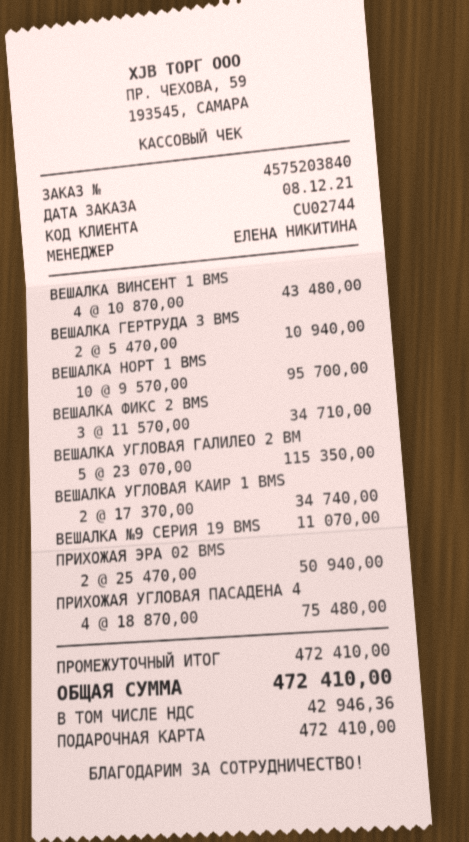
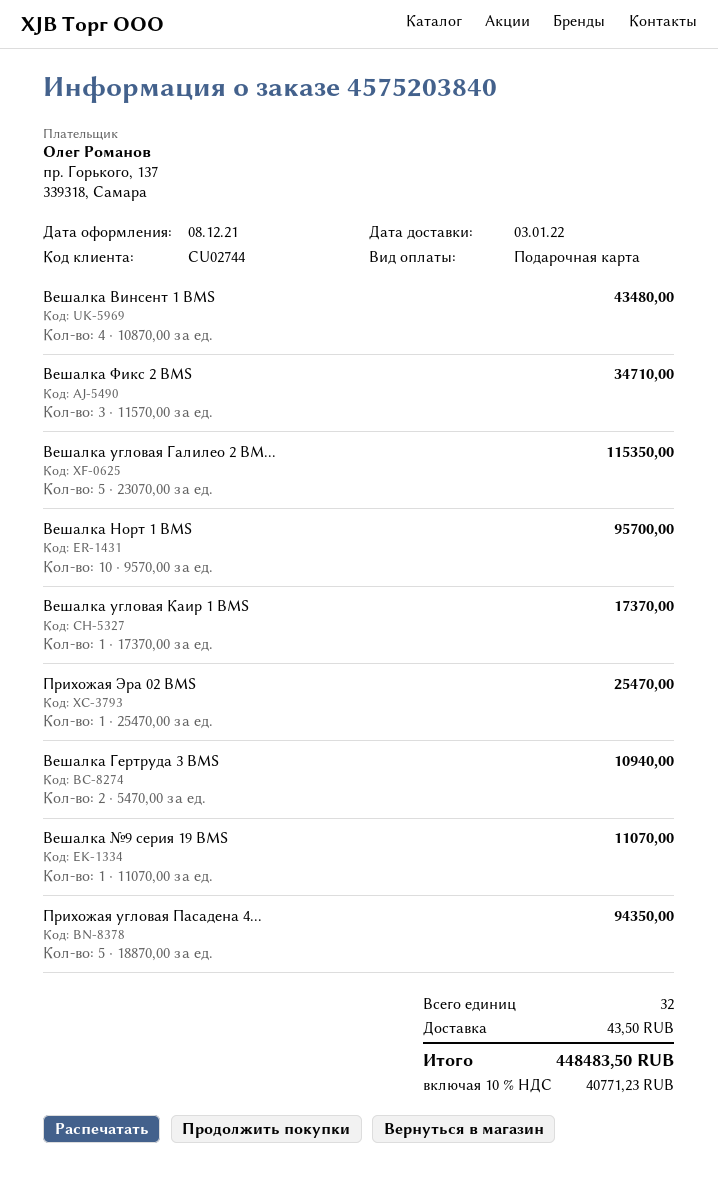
ВЕШАЛКА УГЛОВАЯ КАИР 1 BMS: 2 x 17370.00 = 34740.00 -> 1 x 17370.00 = 17370.00
ПРИХОЖАЯ ЭРА 02 BMS: 2 x 25470.00 = 50940.00 -> 1 x 25470.00 = 25470.00
ПРИХОЖАЯ УГЛОВАЯ ПАСАДЕНА 4: 4 x 18870.00 = 75480.00 -> 5 x 18870.00 = 94350.00
shipping: none -> 43.50
tax: 42946.36 -> 40771.23
total: 472410.00 -> 448483.50

